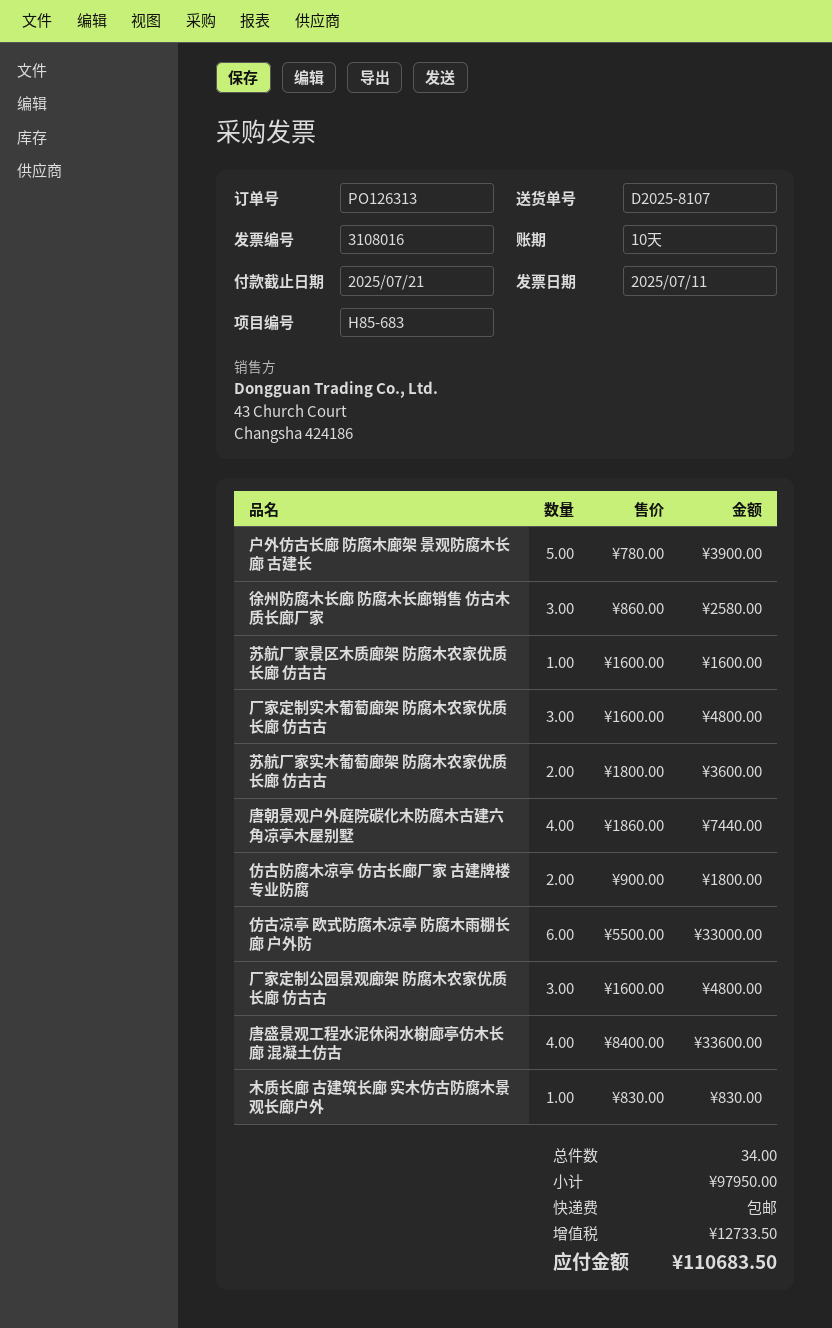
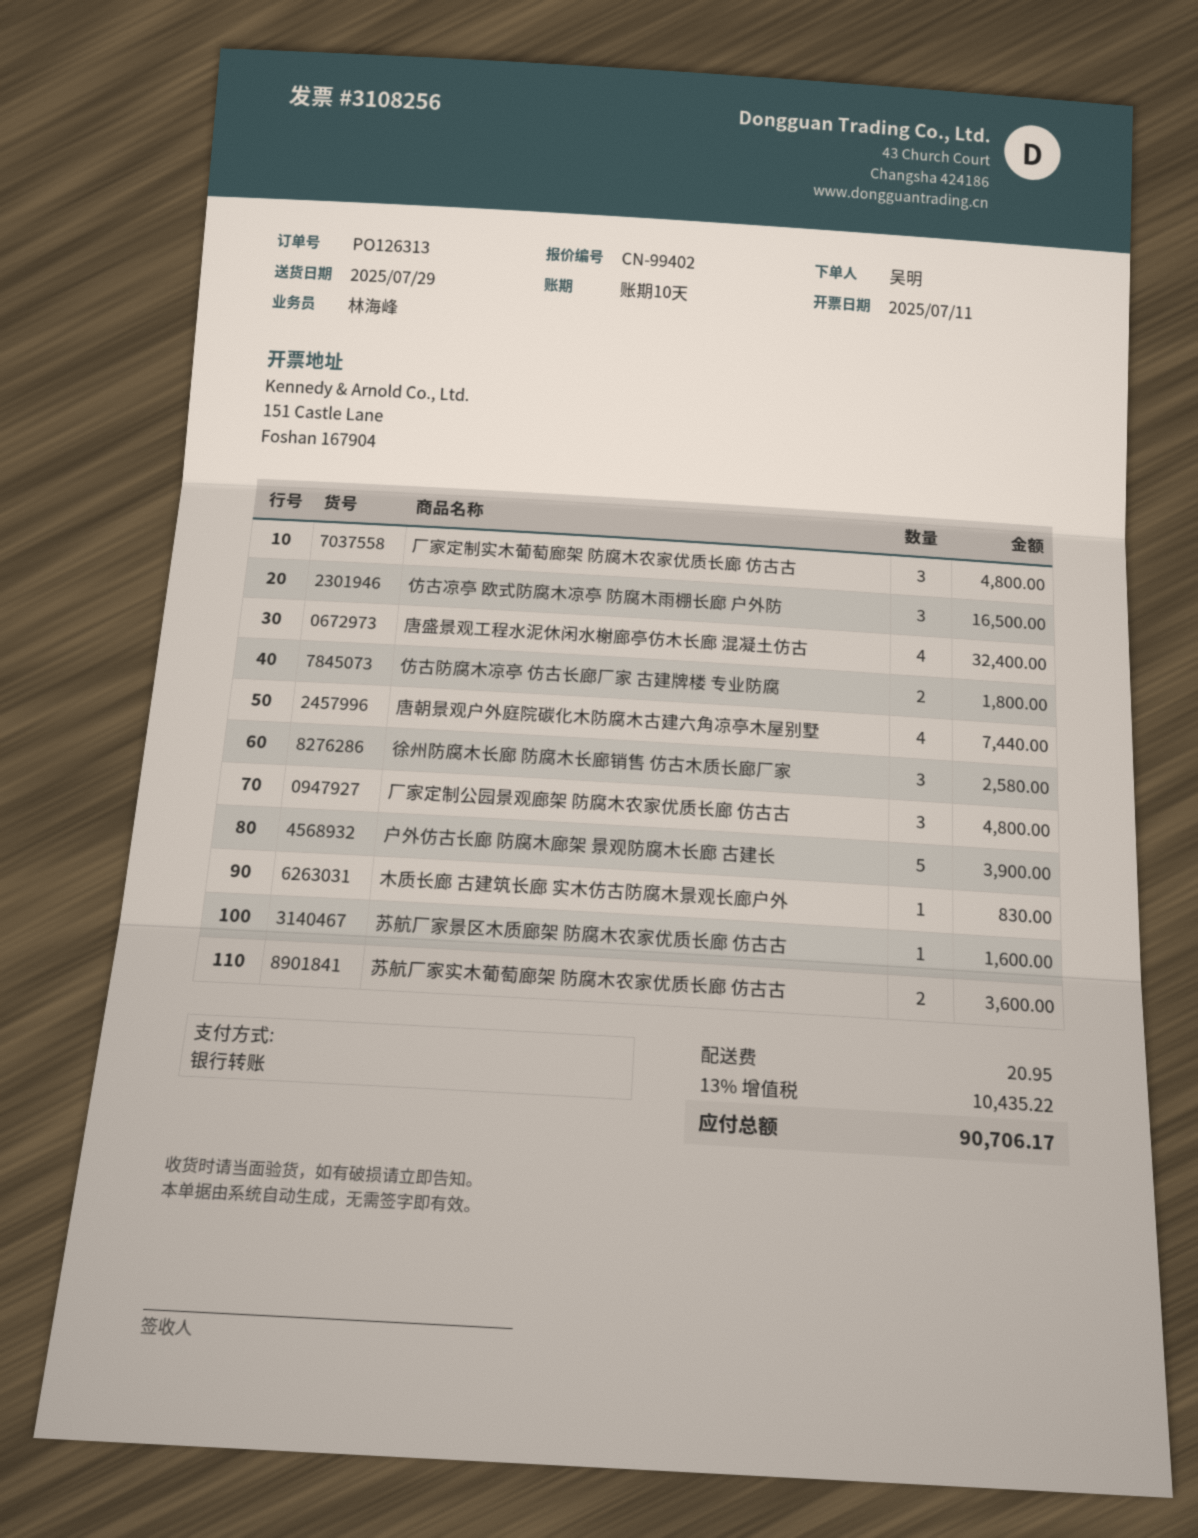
invoice number: 3108016 -> 3108256
仿古凉亭 欧式防腐木凉亭 防腐木雨棚长廊 户外防: 6 for 33000.00 -> 3 for 16500.00
唐盛景观工程水泥休闲水榭廊亭仿木长廊 混凝土仿古: 4 for 33600.00 -> 4 for 32400.00
shipping: 0.00 -> 20.95
tax: 12733.50 -> 10435.22
total: 110683.50 -> 90706.17

